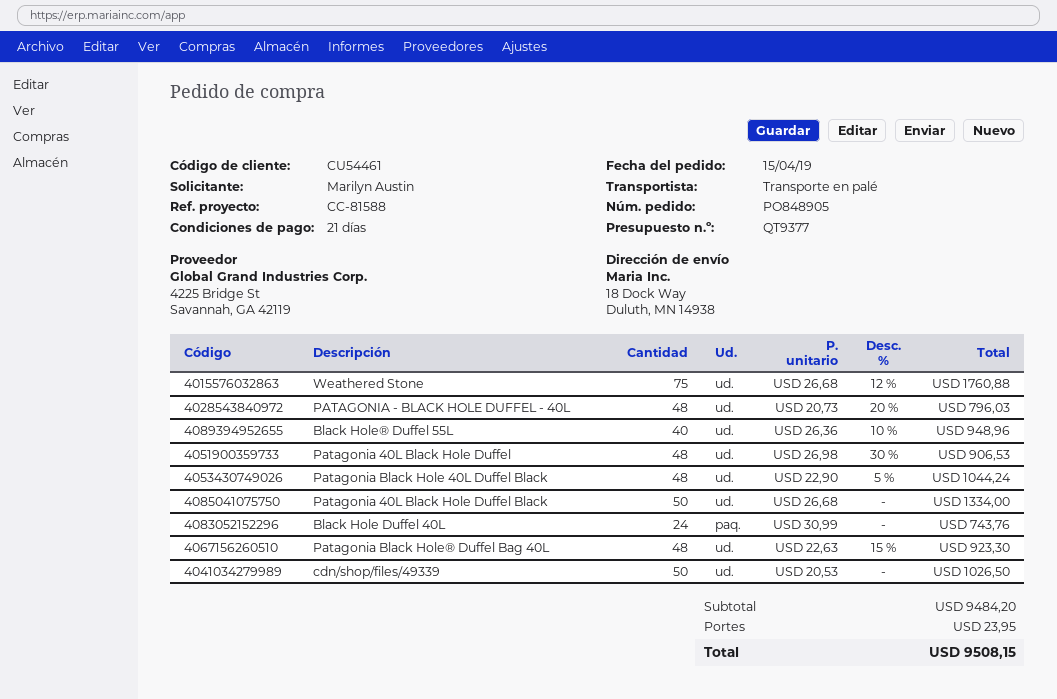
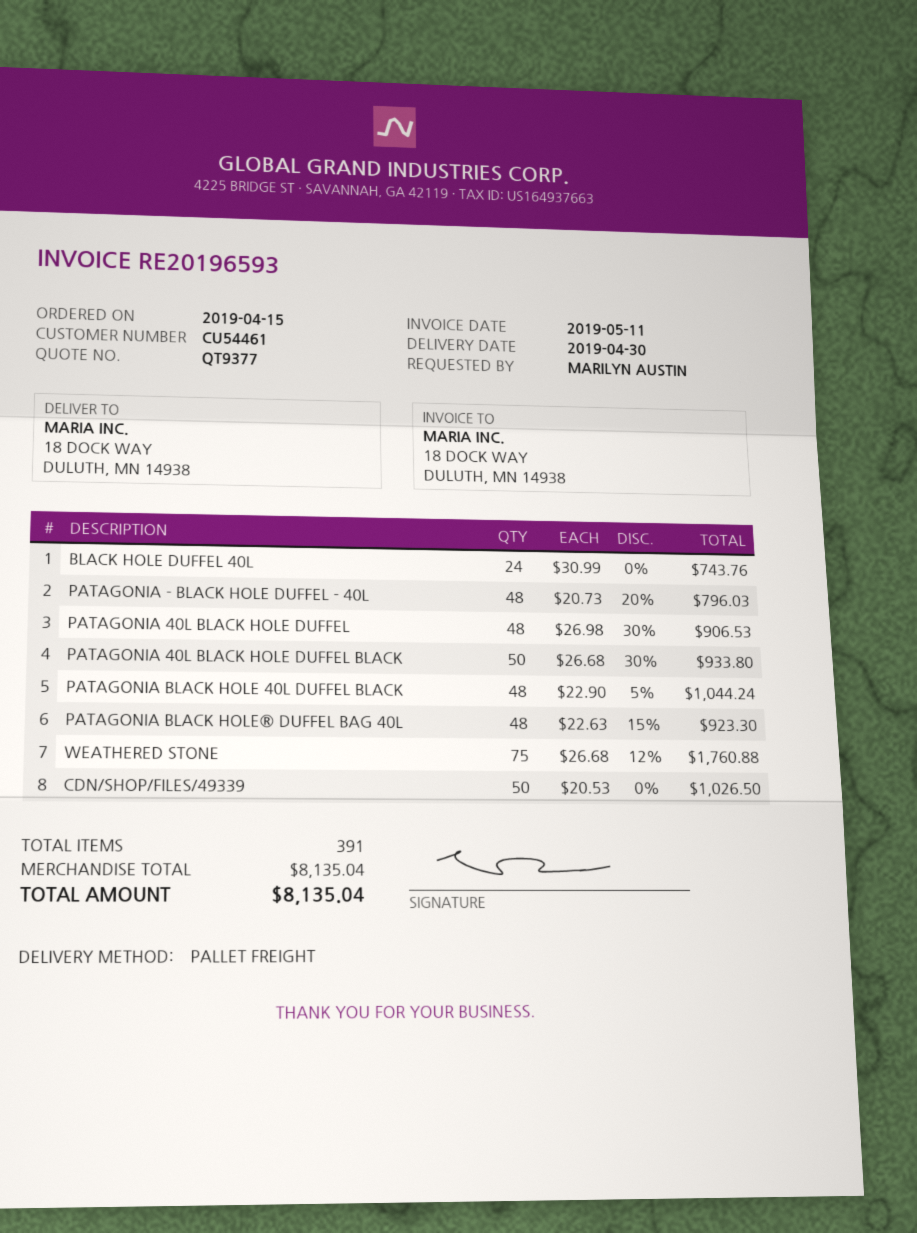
Black Hole® Duffel 55L: 40 x 26.36 - 10% = 948.96 -> none
Patagonia 40L Black Hole Duffel Black: 50 x 26.68 = 1334.00 -> 50 x 26.68 - 30% = 933.80
subtotal: 9484.20 -> 8135.04
shipping: 23.95 -> none
total: 9508.15 -> 8135.04

